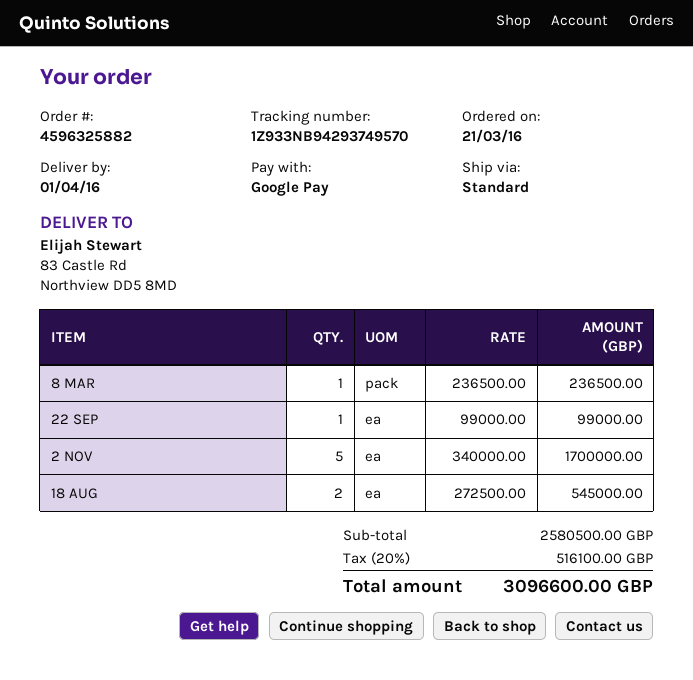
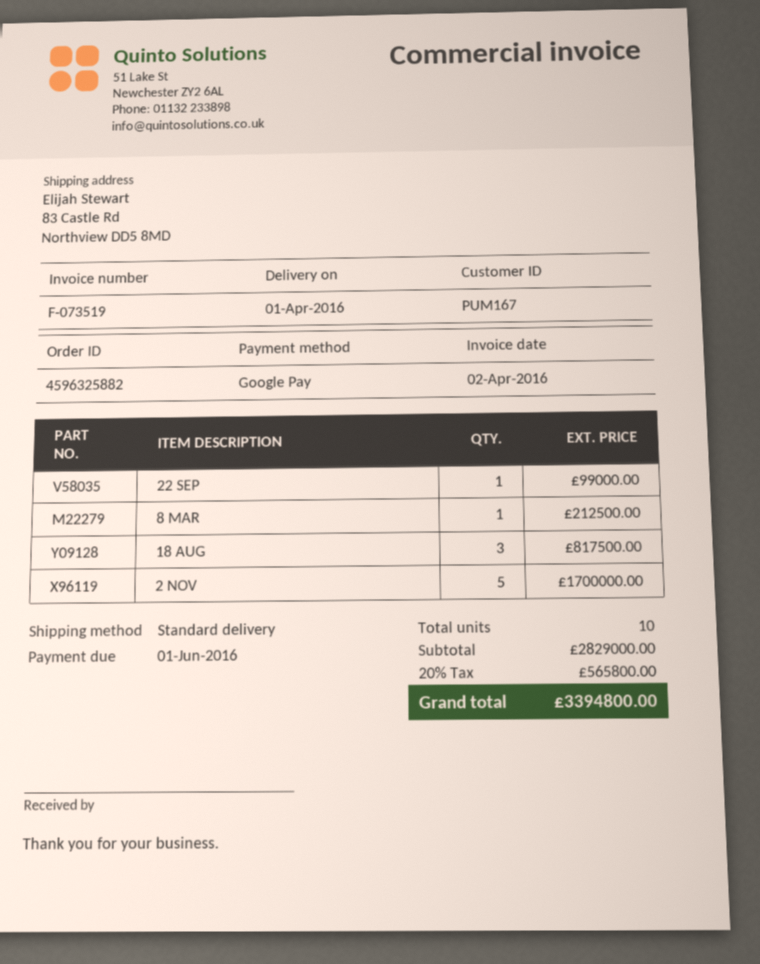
8 MAR: 1 for 236500.00 -> 1 for 212500.00
18 AUG: 2 for 545000.00 -> 3 for 817500.00
subtotal: 2580500.00 -> 2829000.00
tax: 20% = 516100.00 -> 20% = 565800.00
total: 3096600.00 -> 3394800.00

